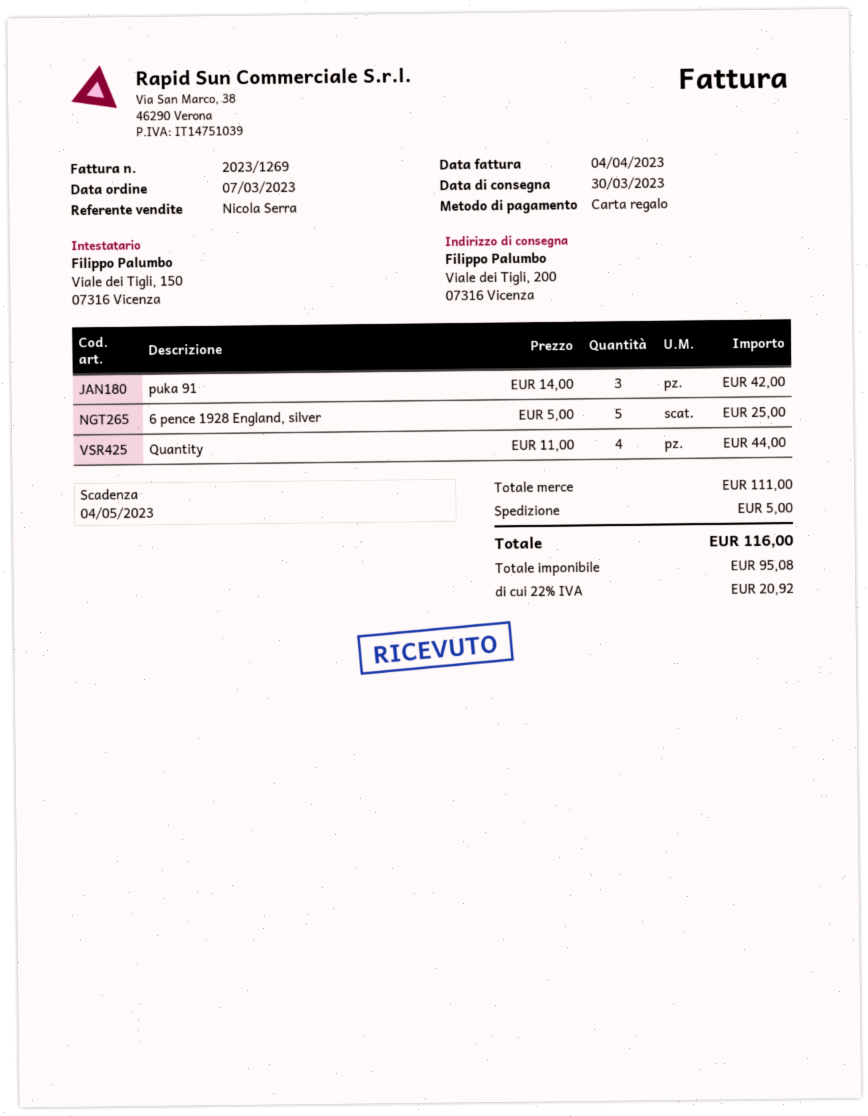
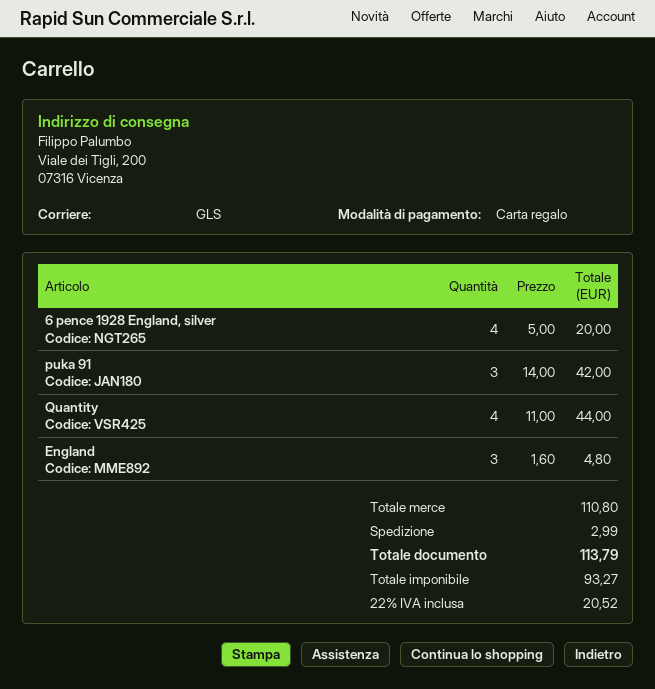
6 pence 1928 England, silver: 5 x 5.00 = 25.00 -> 4 x 5.00 = 20.00
England: none -> 3 x 1.60 = 4.80
subtotal: 111.00 -> 110.80
shipping: 5.00 -> 2.99
net: 95.08 -> 93.27
tax: 22% = 20.92 -> 22% = 20.52
total: 116.00 -> 113.79

